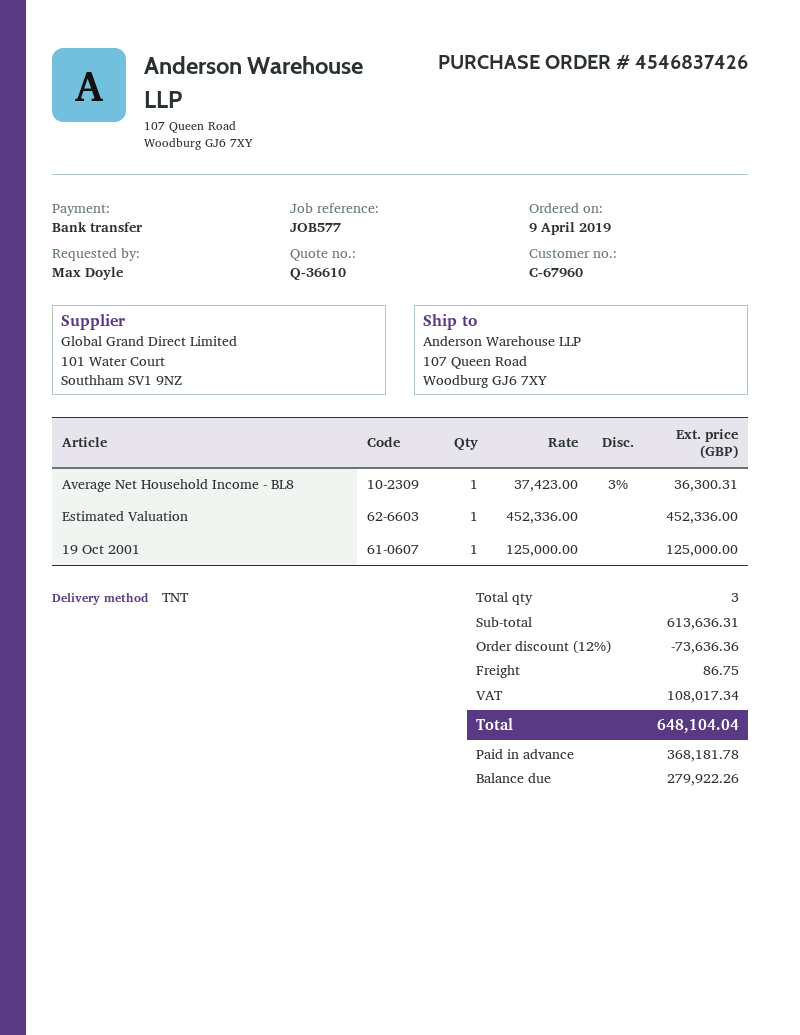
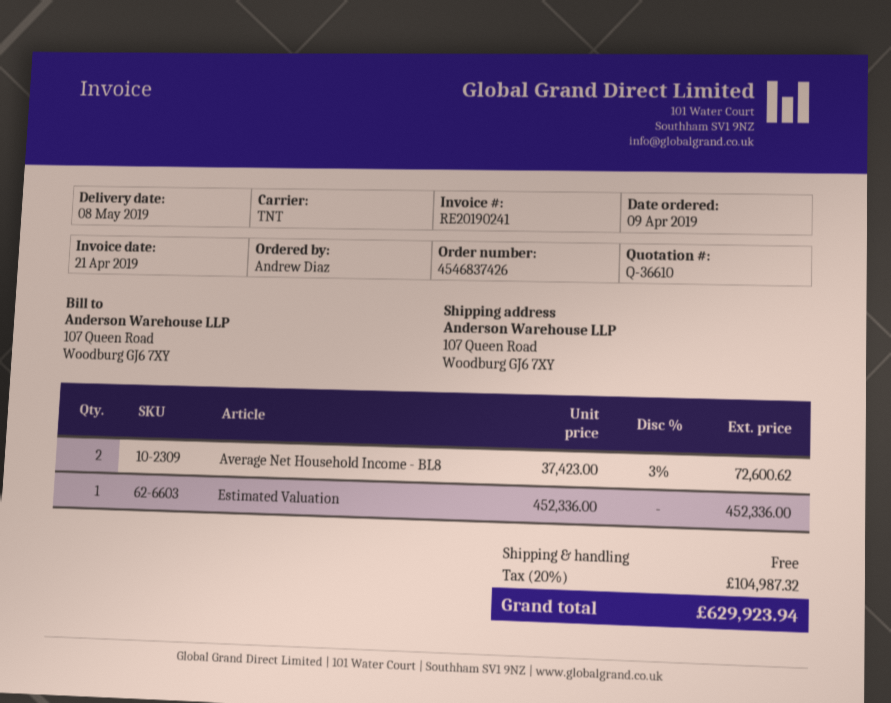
ordered by: Max Doyle -> Andrew Diaz
Average Net Household Income - BL8: 1 x 37423.00 - 3% = 36300.31 -> 2 x 37423.00 - 3% = 72600.62
19 Oct 2001: 1 x 125000.00 = 125000.00 -> none
discount: 12% = 73636.36 -> none
shipping: 86.75 -> 0.00
tax: 108017.34 -> 104987.32
total: 648104.04 -> 629923.94

